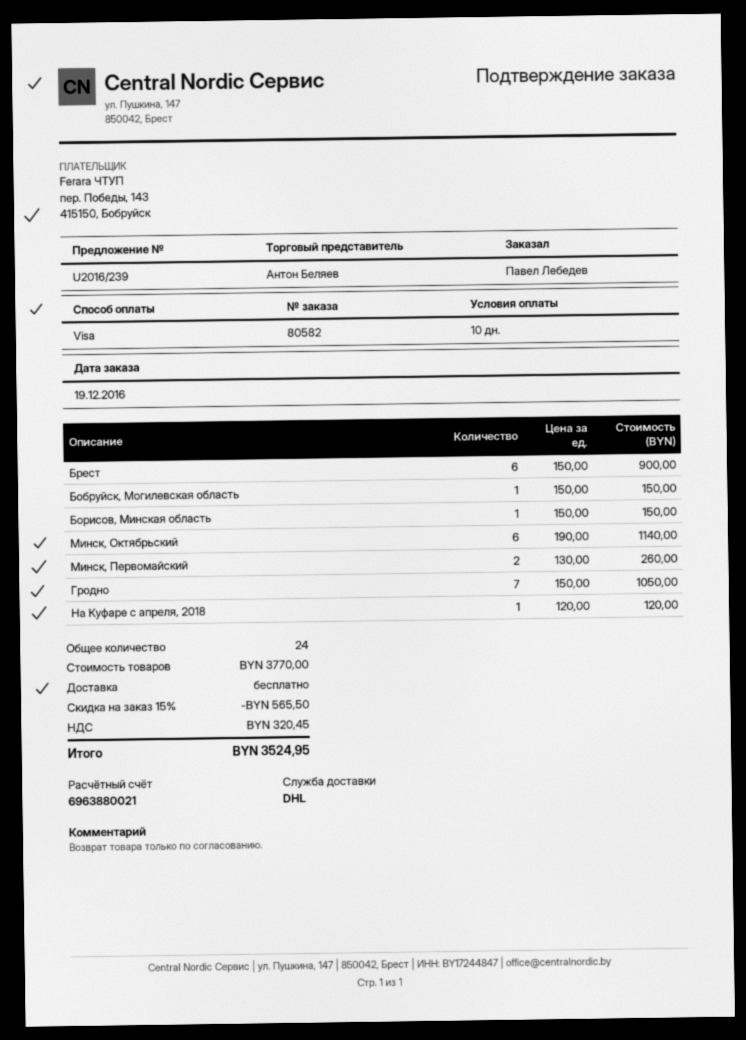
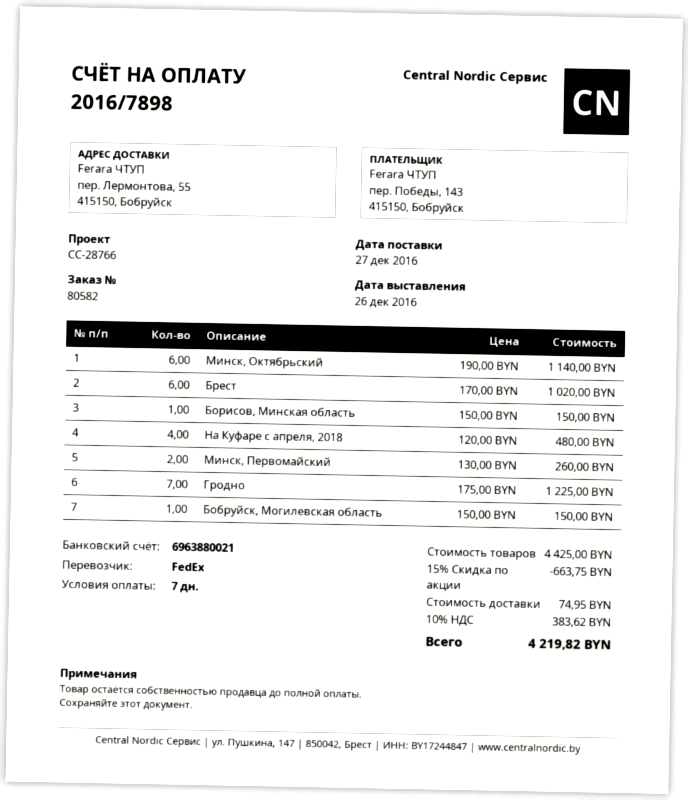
payment terms: 10 days -> 7 days
shipping method: DHL -> FedEx
Брест: 6 x 150.00 = 900.00 -> 6 x 170.00 = 1020.00
Гродно: 7 x 150.00 = 1050.00 -> 7 x 175.00 = 1225.00
На Куфаре с апреля, 2018: 1 x 120.00 = 120.00 -> 4 x 120.00 = 480.00
subtotal: 3770.00 -> 4425.00
discount: 15% = 565.50 -> 15% = 663.75
shipping: 0.00 -> 74.95
tax: 320.45 -> 383.62
total: 3524.95 -> 4219.82

